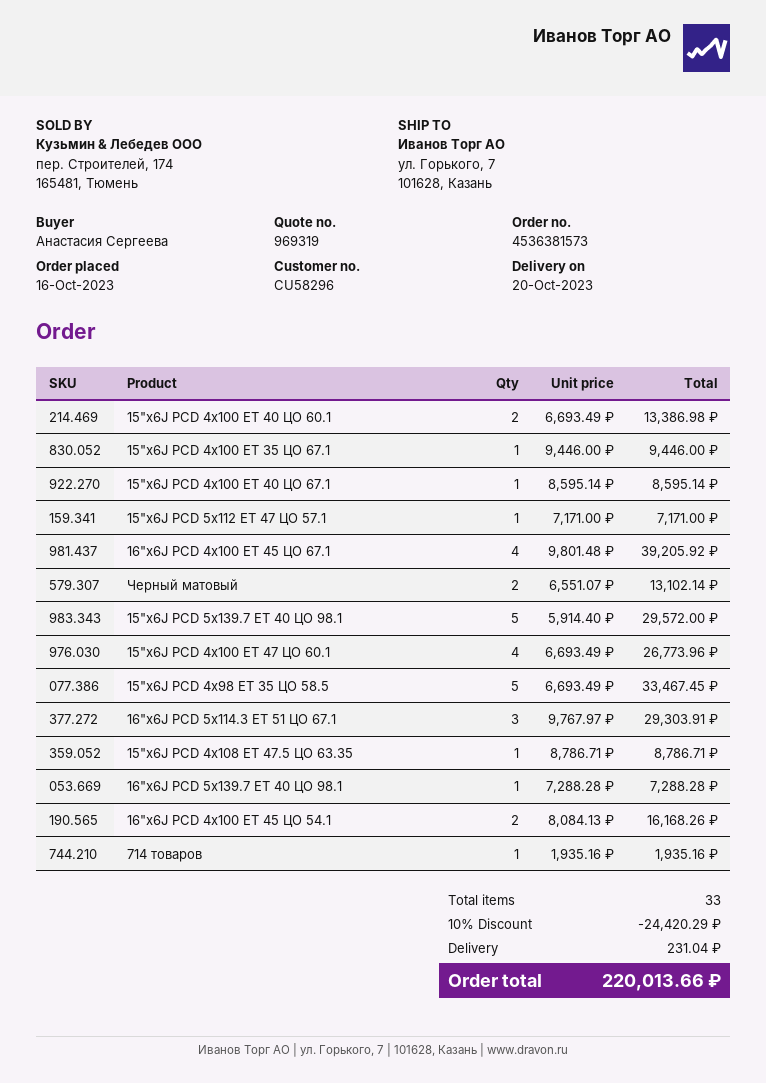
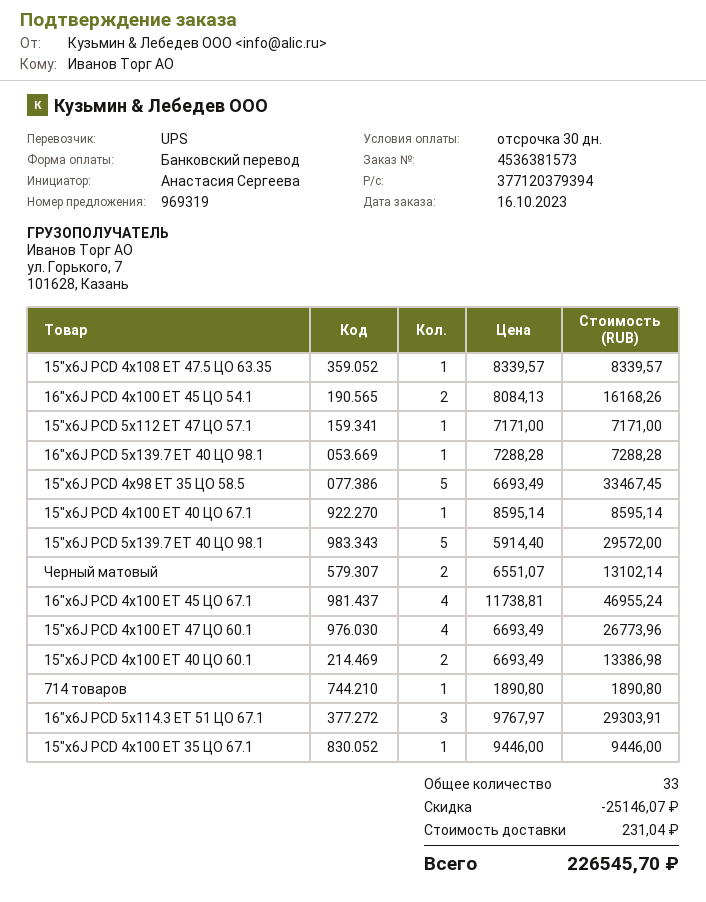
16"x6J PCD 4x100 ЕТ 45 ЦО 67.1: 4 x 9801.48 = 39205.92 -> 4 x 11738.81 = 46955.24
15"x6J PCD 4x108 ЕТ 47.5 ЦО 63.35: 1 x 8786.71 = 8786.71 -> 1 x 8339.57 = 8339.57
714 товаров: 1 x 1935.16 = 1935.16 -> 1 x 1890.80 = 1890.80
discount: 24420.29 -> 25146.07
total: 220013.66 -> 226545.70

